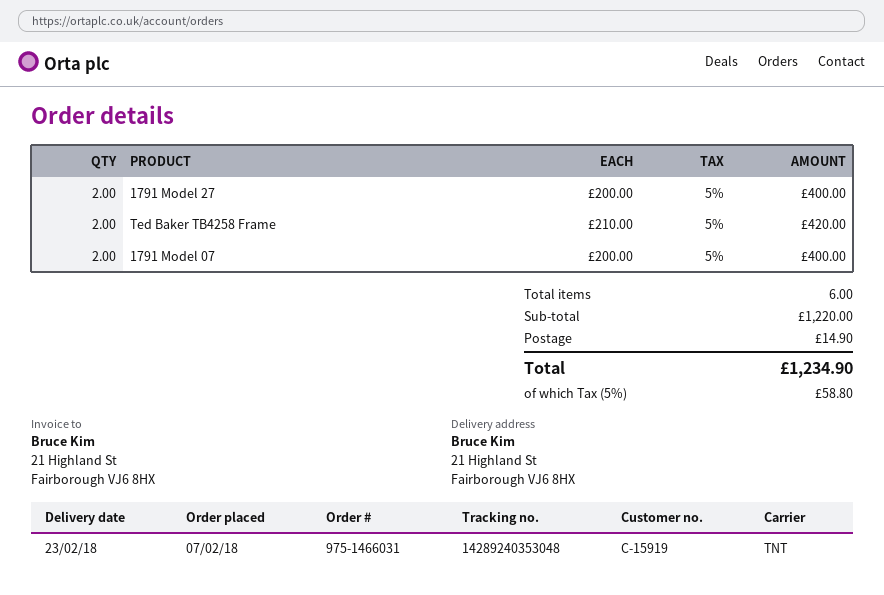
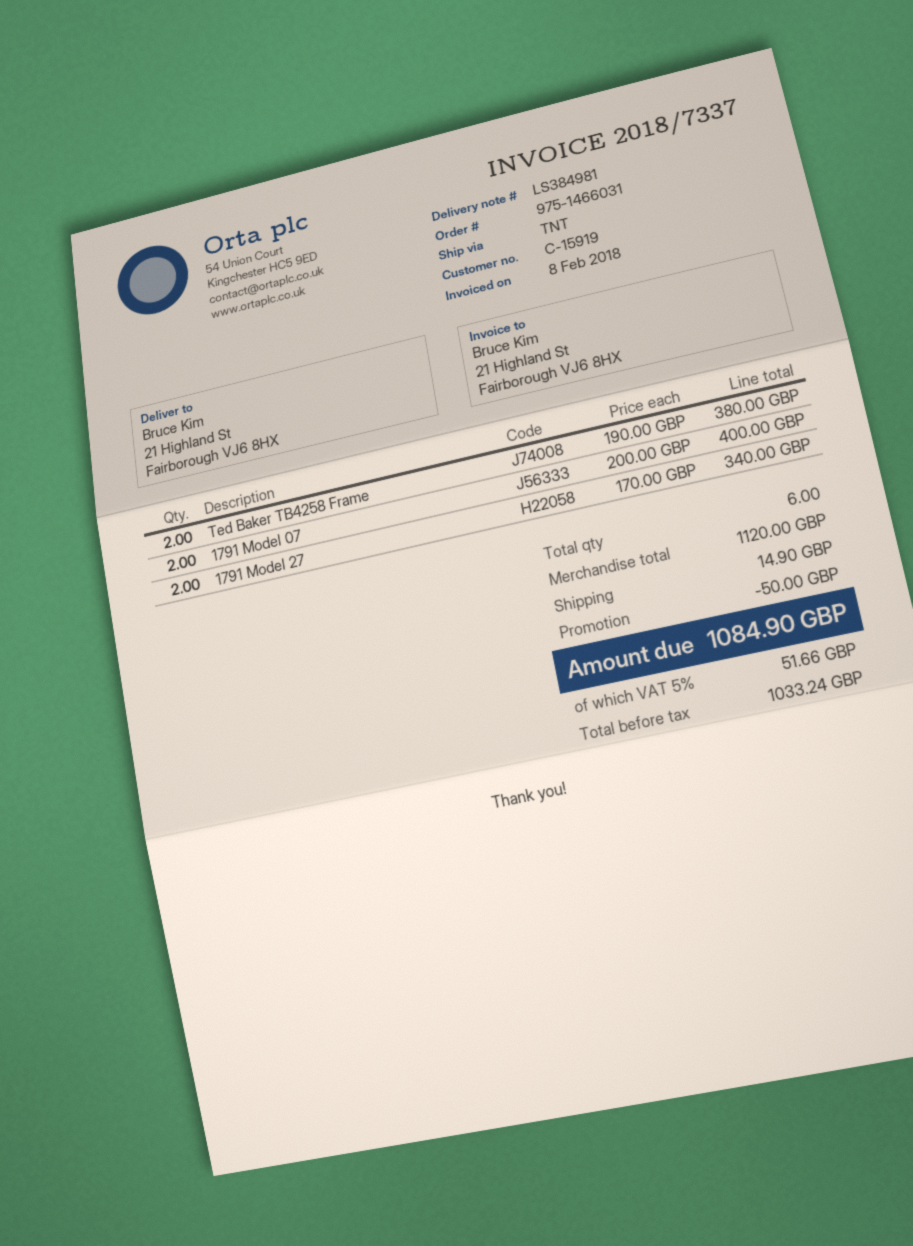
1791 Model 27: 2 x 200.00 = 400.00 -> 2 x 170.00 = 340.00
Ted Baker TB4258 Frame: 2 x 210.00 = 420.00 -> 2 x 190.00 = 380.00
subtotal: 1220.00 -> 1120.00
discount: none -> 50.00
tax: 5% = 58.80 -> 5% = 51.66
total: 1234.90 -> 1084.90

